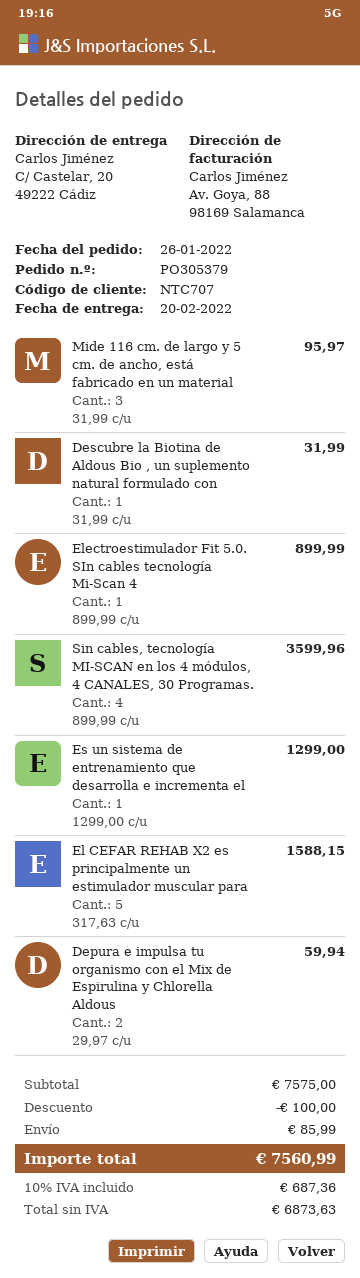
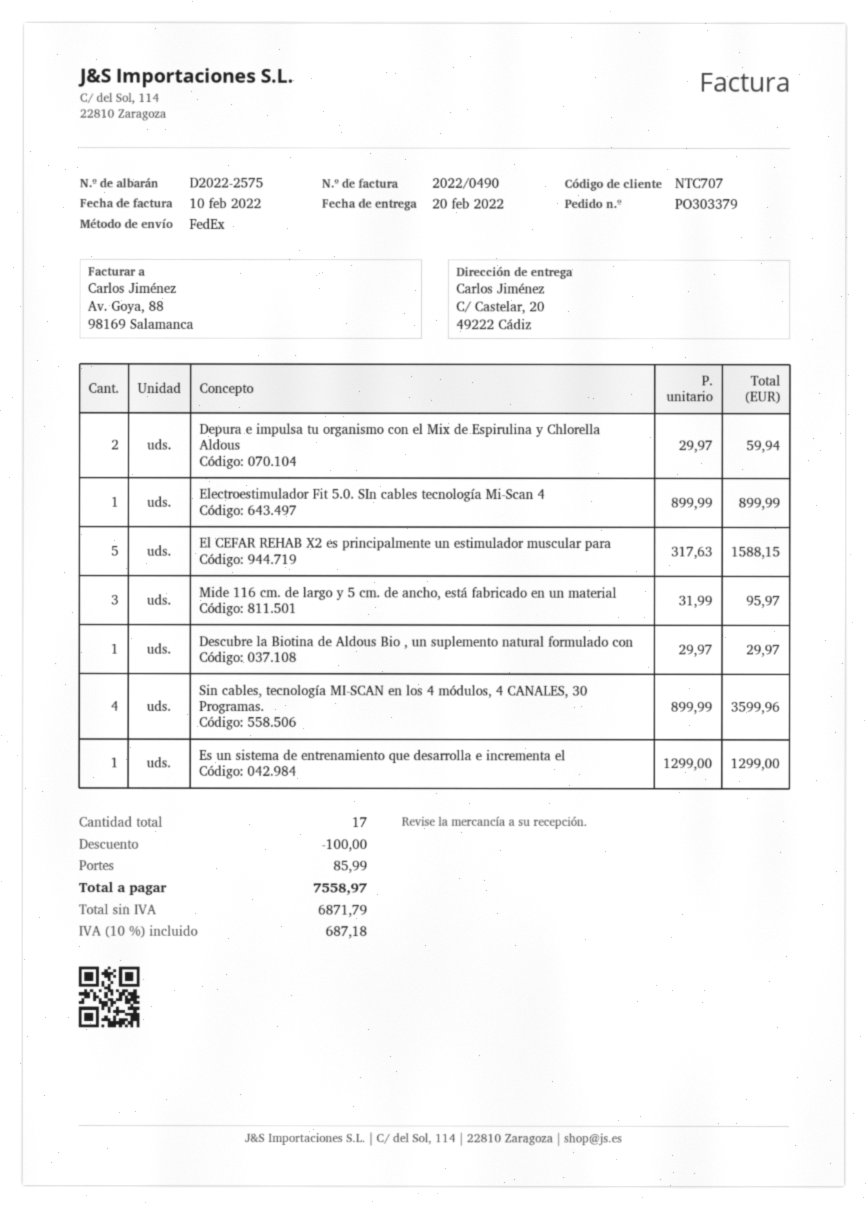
order number: PO305379 -> PO303379
Descubre la Biotina de Aldous Bio , un suplemento natural formulado con: 1 x 31.99 = 31.99 -> 1 x 29.97 = 29.97
net: 6873.63 -> 6871.79
tax: 10% = 687.36 -> 10% = 687.18
total: 7560.99 -> 7558.97

